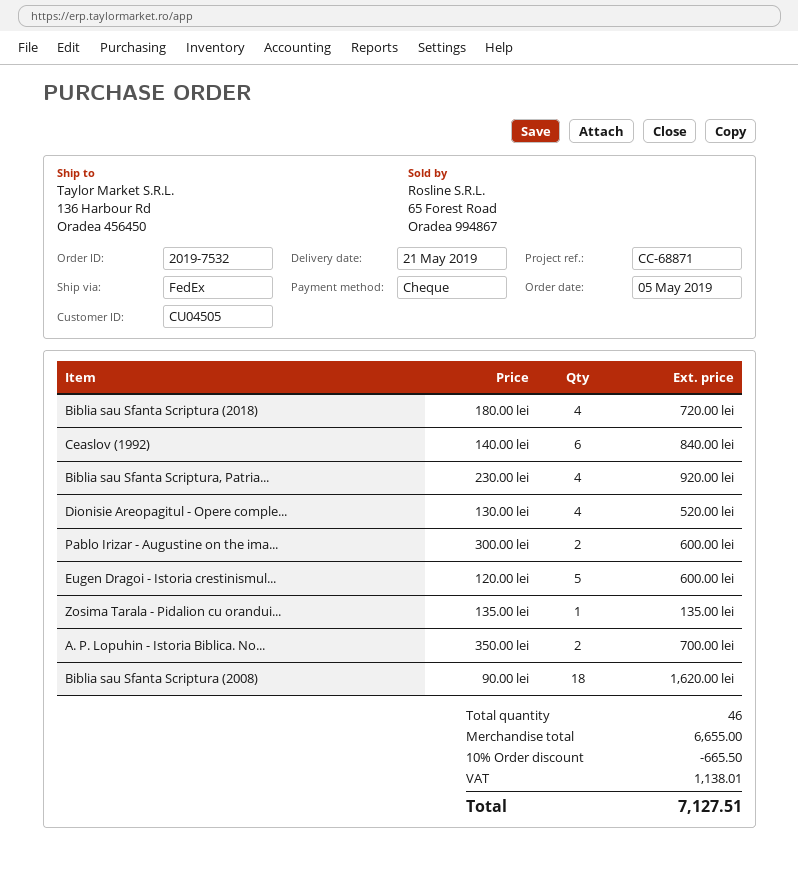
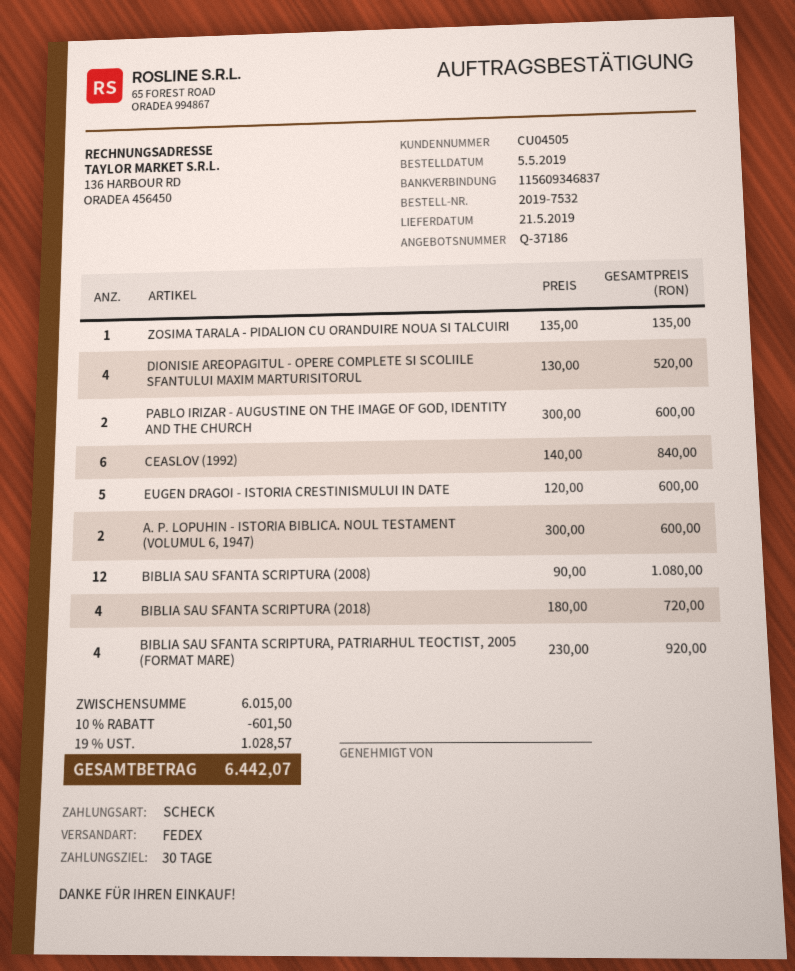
A. P. Lopuhin - Istoria Biblica. No...: 2 x 350.00 = 700.00 -> 2 x 300.00 = 600.00
Biblia sau Sfanta Scriptura (2008): 18 x 90.00 = 1620.00 -> 12 x 90.00 = 1080.00
subtotal: 6655.00 -> 6015.00
discount: 10% = 665.50 -> 10% = 601.50
tax: 1138.01 -> 1028.57
total: 7127.51 -> 6442.07

